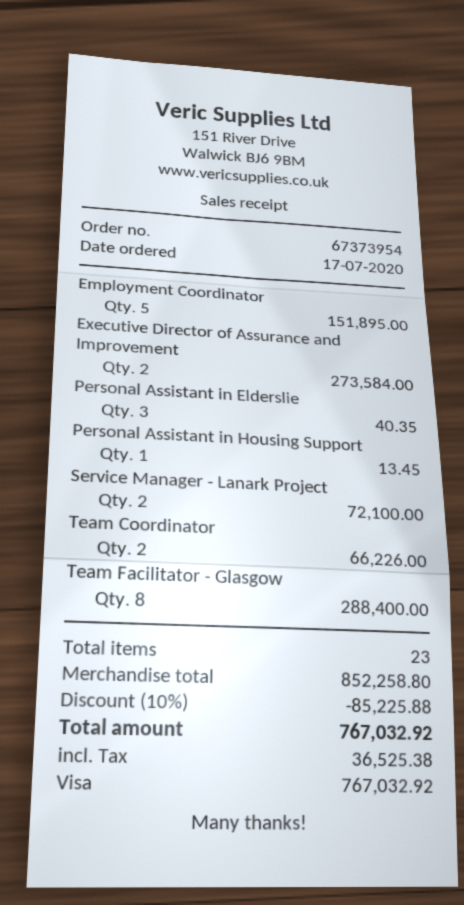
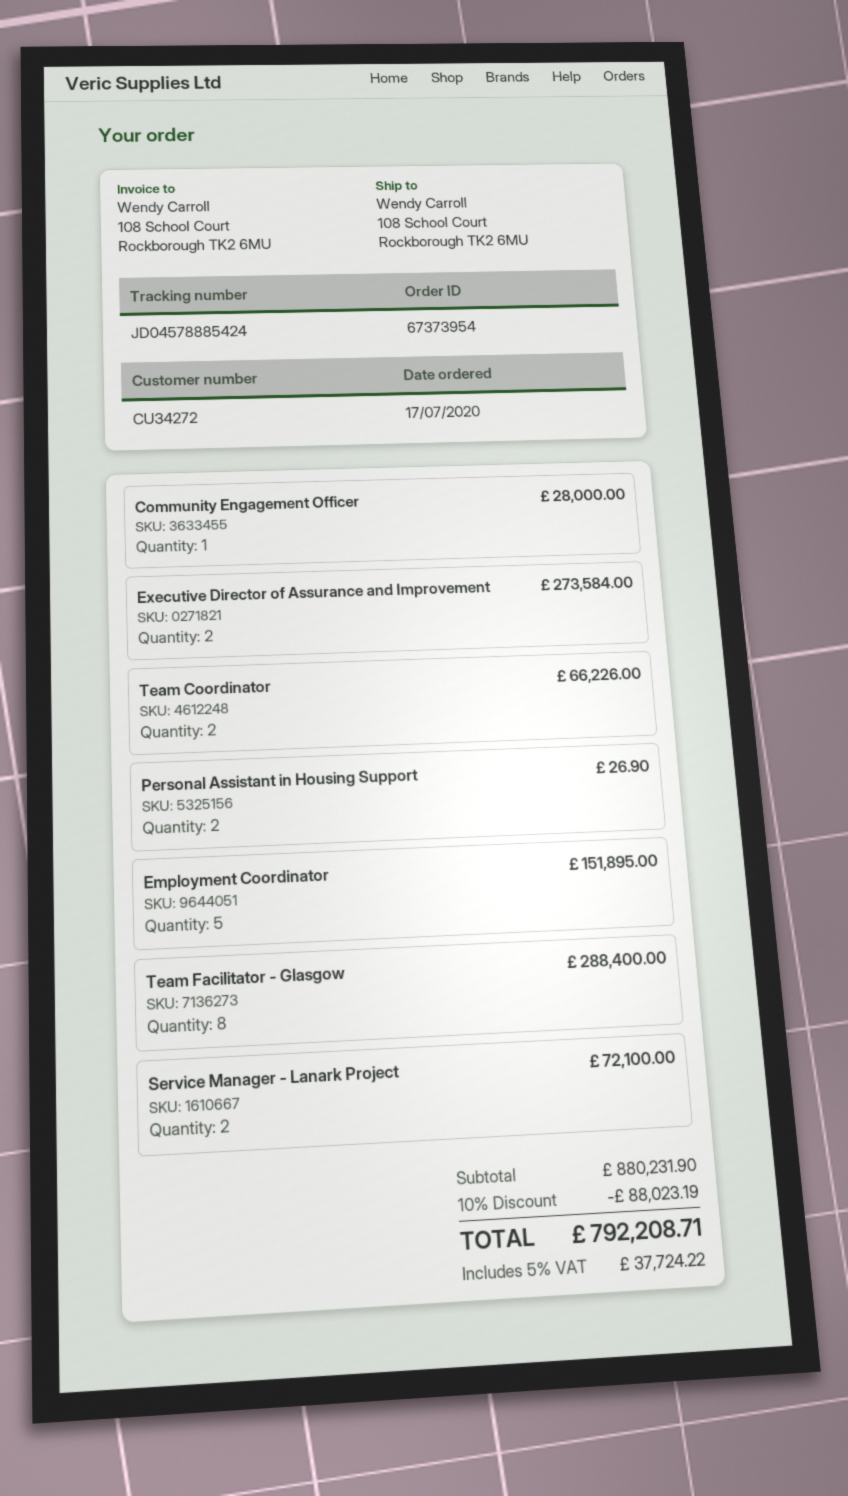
Personal Assistant in Elderslie: 3 for 40.35 -> none
Personal Assistant in Housing Support: 1 for 13.45 -> 2 for 26.90
Community Engagement Officer: none -> 1 for 28000.00
subtotal: 852258.80 -> 880231.90
discount: 10% = 85225.88 -> 10% = 88023.19
tax: 36525.38 -> 37724.22
total: 767032.92 -> 792208.71

